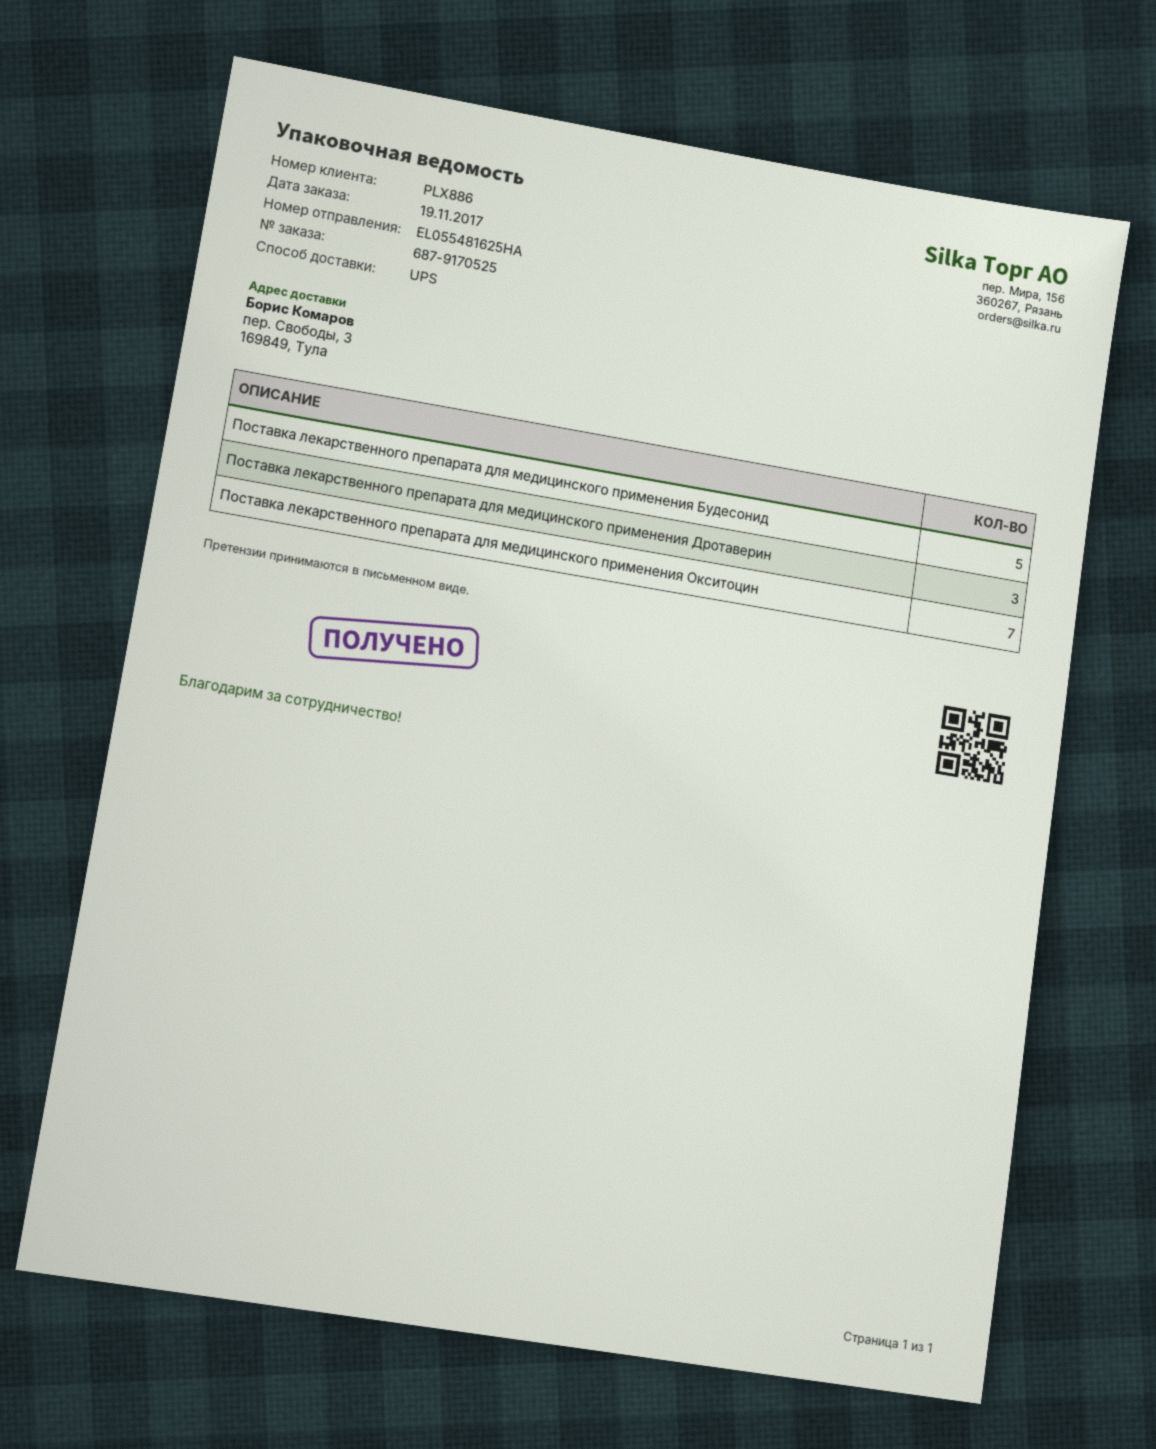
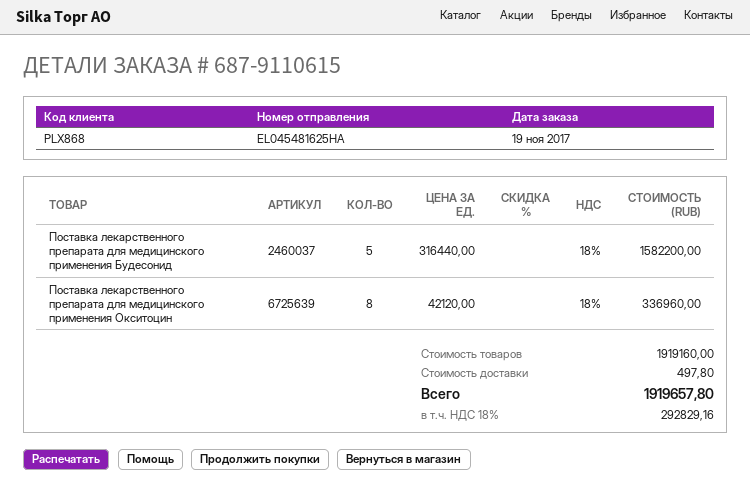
order number: 687-9170525 -> 687-9110615
customer number: PLX886 -> PLX868
tracking number: EL055481625HA -> EL045481625HA
Поставка лекарственного препарата для медицинского применения Дротаверин: 3 -> none
Поставка лекарственного препарата для медицинского применения Окситоцин: 7 -> 8

